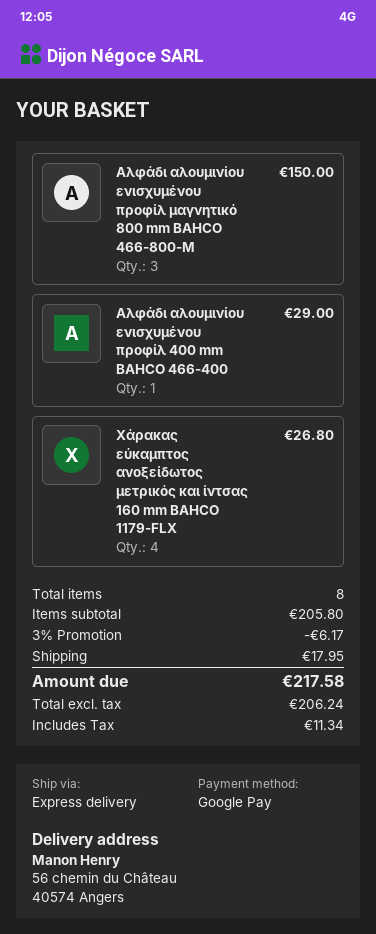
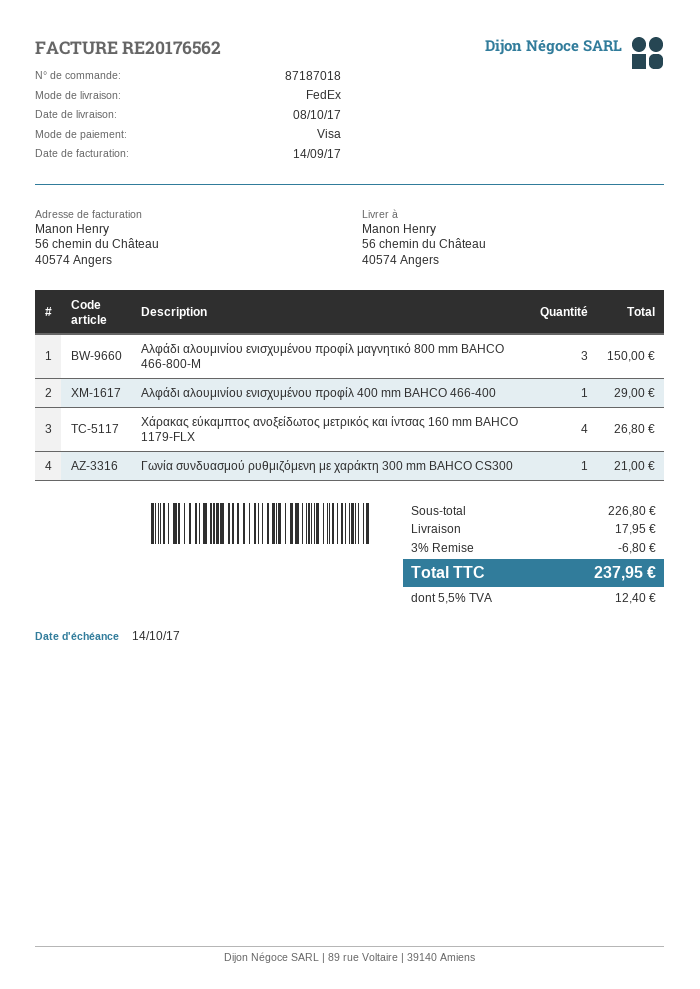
payment method: Google Pay -> Visa
shipping method: express -> FedEx
Γωνία συνδυασμού ρυθμιζόμενη με χαράκτη 300 mm BAHCO CS300: none -> 1 for 21.00
subtotal: 205.80 -> 226.80
discount: 3% = 6.17 -> 3% = 6.80
tax: 11.34 -> 12.40
total: 217.58 -> 237.95

